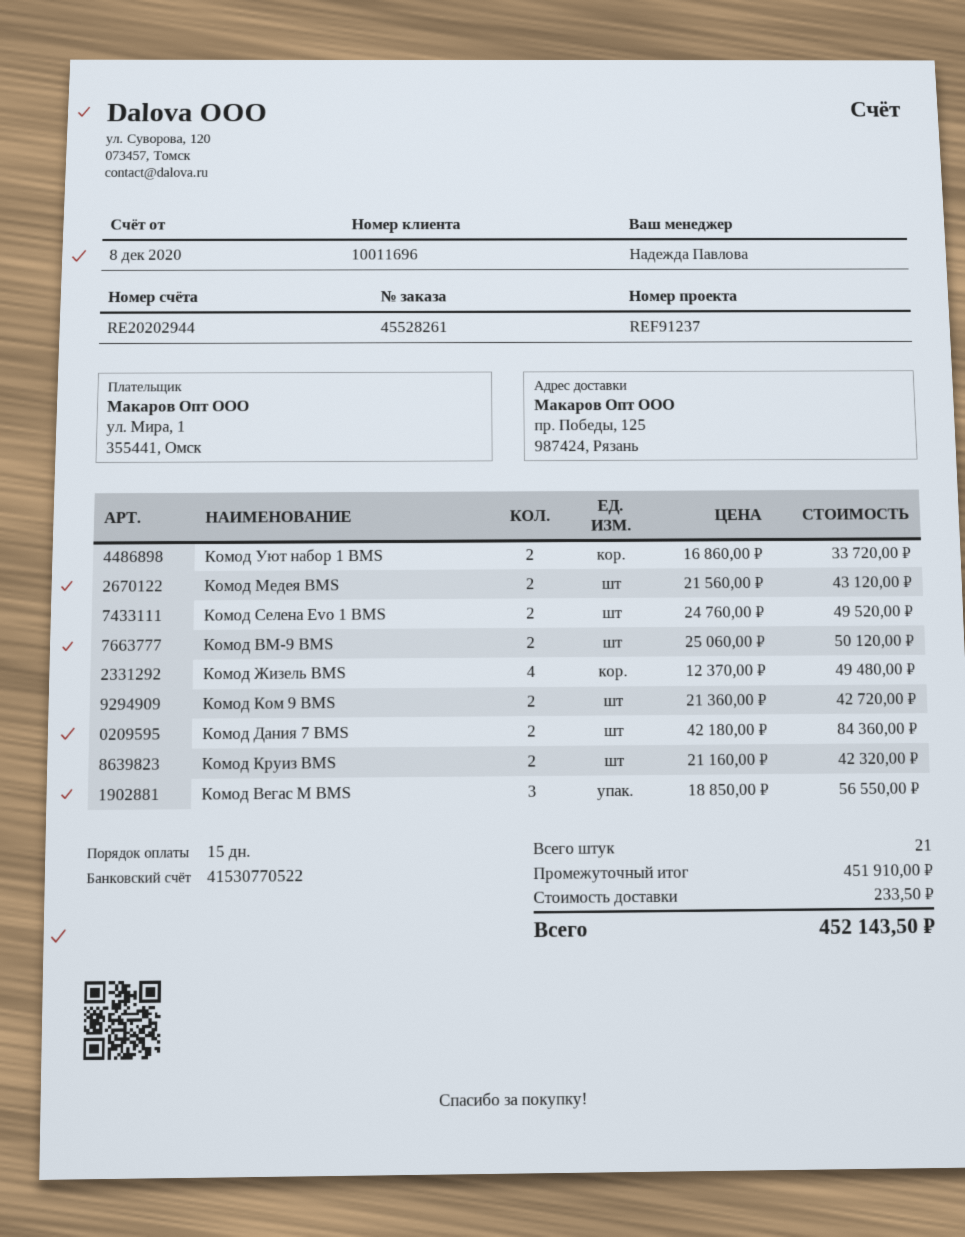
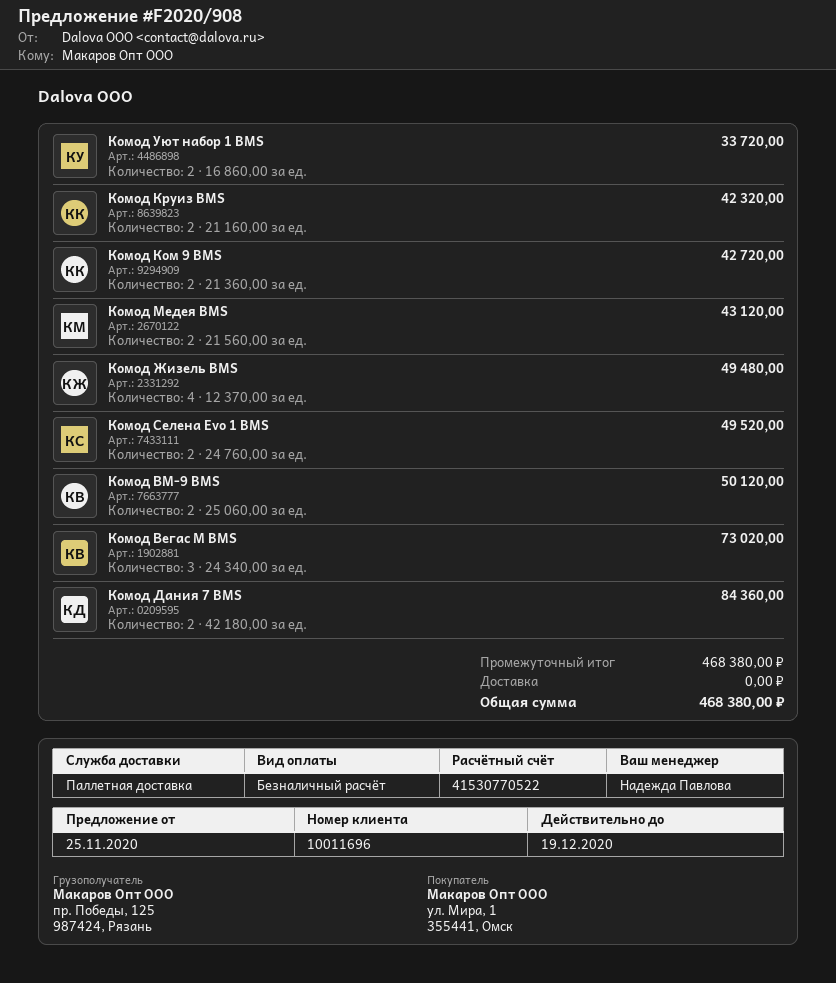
Комод Вегас М BMS: 3 x 18850.00 = 56550.00 -> 3 x 24340.00 = 73020.00
subtotal: 451910.00 -> 468380.00
shipping: 233.50 -> 0.00
total: 452143.50 -> 468380.00

